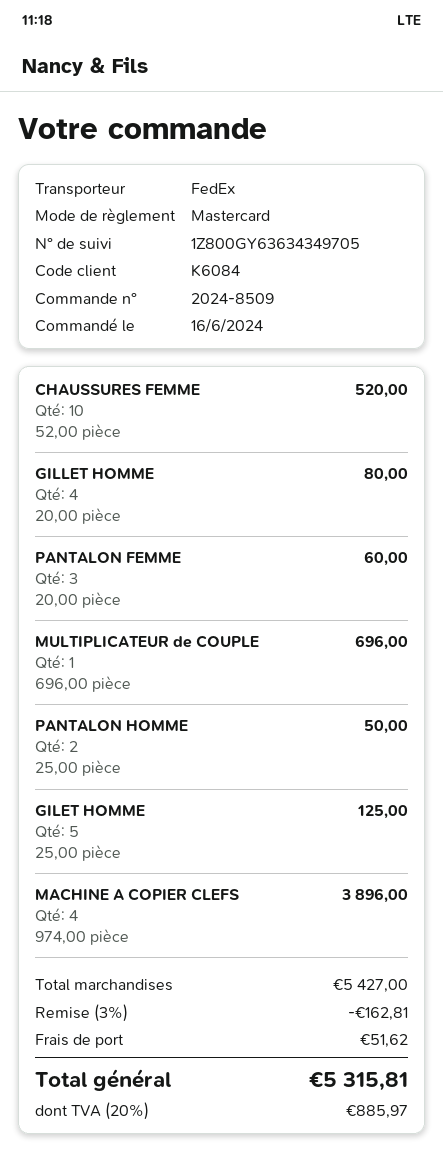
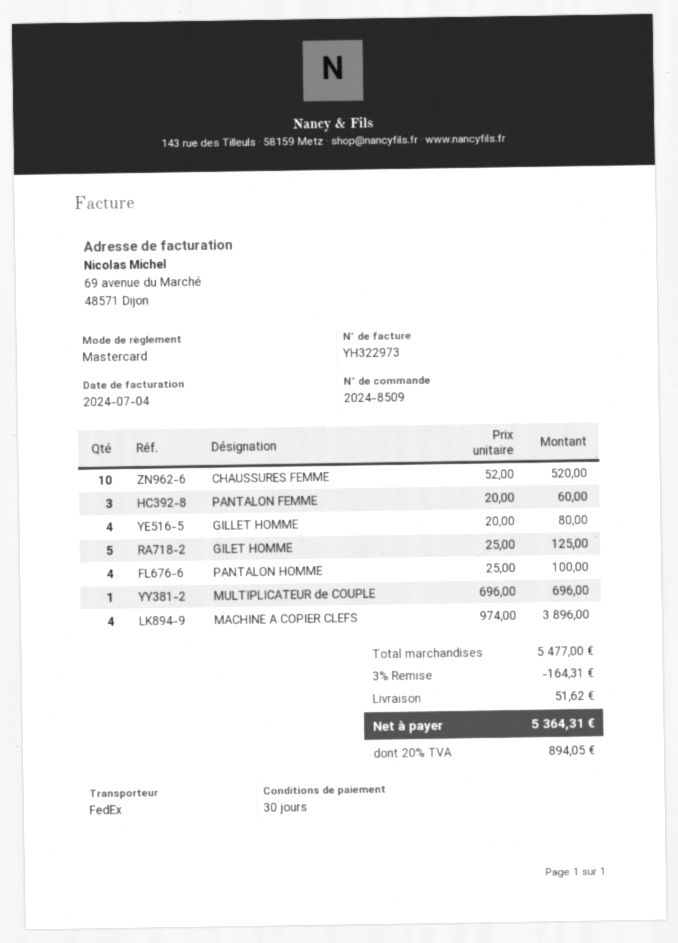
PANTALON HOMME: 2 x 25.00 = 50.00 -> 4 x 25.00 = 100.00
subtotal: 5427.00 -> 5477.00
discount: 3% = 162.81 -> 3% = 164.31
tax: 20% = 885.97 -> 20% = 894.05
total: 5315.81 -> 5364.31

